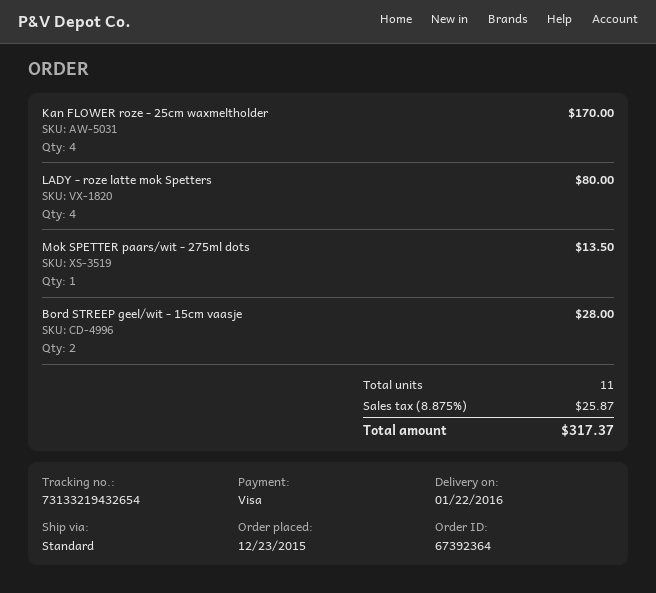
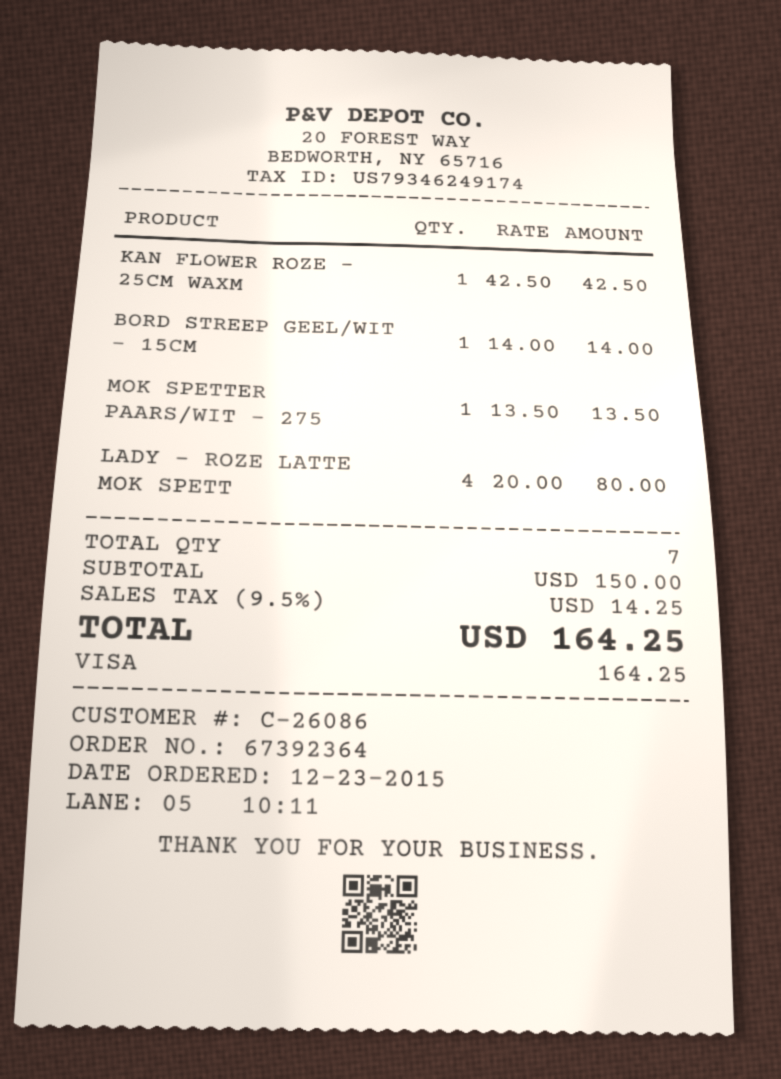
Kan FLOWER roze - 25cm waxmeltholder: 4 for 170.00 -> 1 for 42.50
Bord STREEP geel/wit - 15cm vaasje: 2 for 28.00 -> 1 for 14.00
total quantity: 11 -> 7
tax: 8.875% = 25.87 -> 9.5% = 14.25
total: 317.37 -> 164.25

